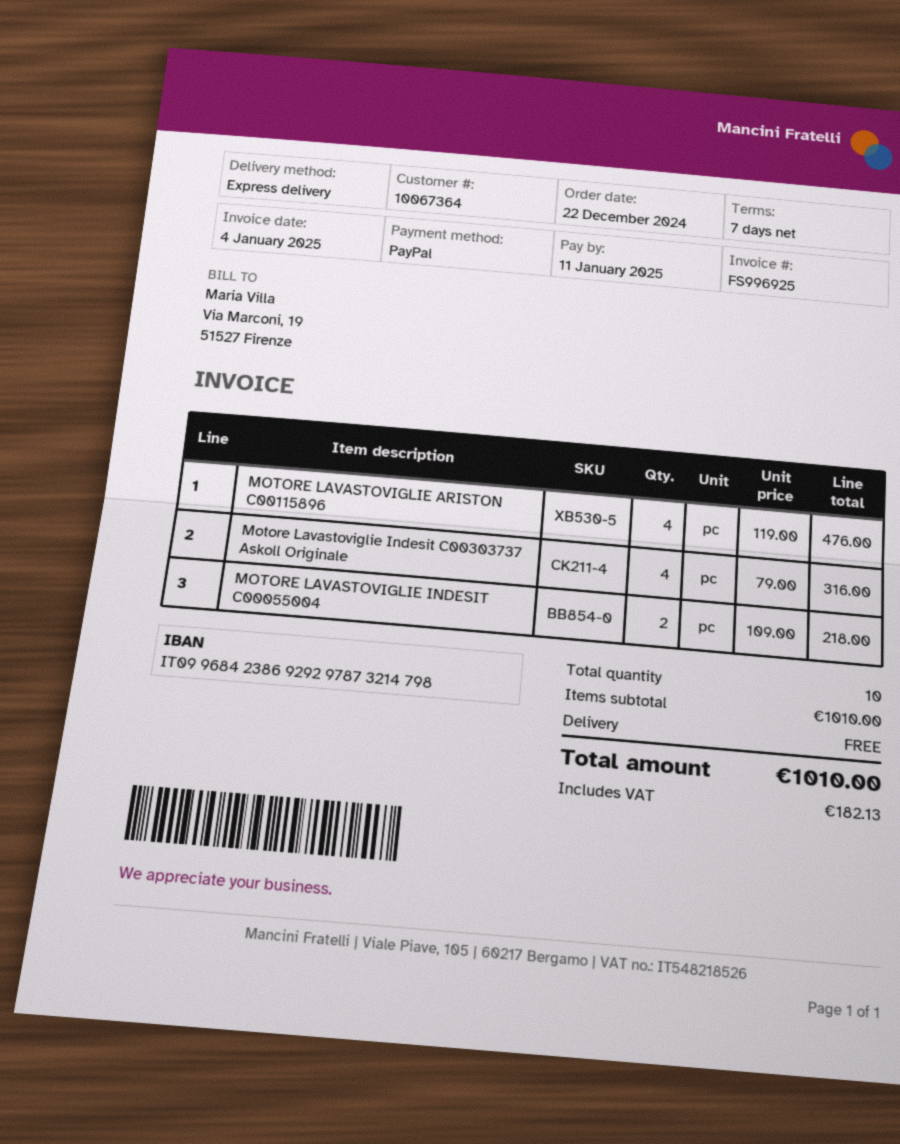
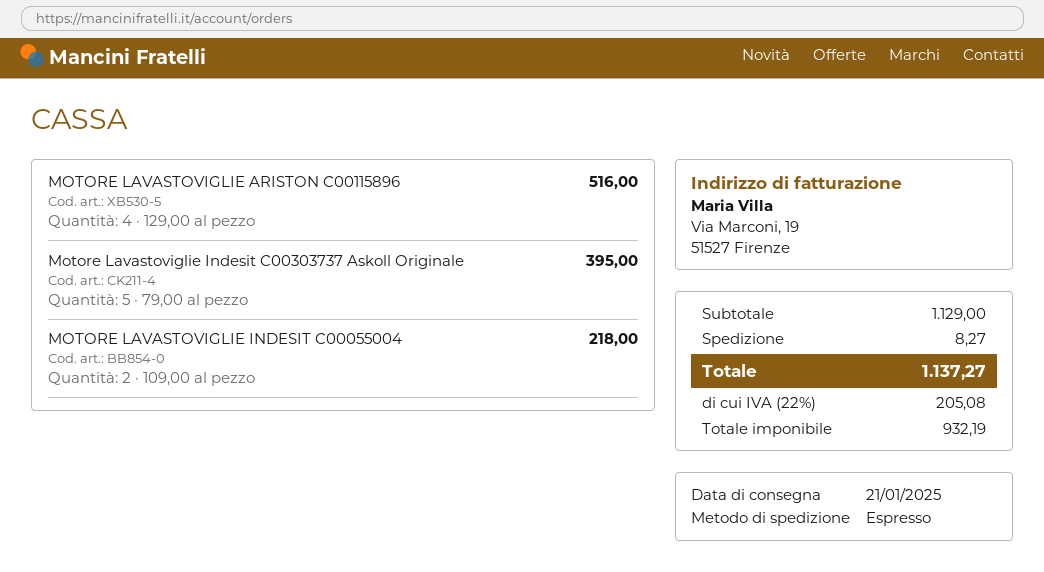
MOTORE LAVASTOVIGLIE ARISTON C00115896: 4 x 119.00 = 476.00 -> 4 x 129.00 = 516.00
Motore Lavastoviglie Indesit C00303737 Askoll Originale: 4 x 79.00 = 316.00 -> 5 x 79.00 = 395.00
subtotal: 1010.00 -> 1129.00
shipping: 0.00 -> 8.27
tax: 182.13 -> 205.08
total: 1010.00 -> 1137.27

